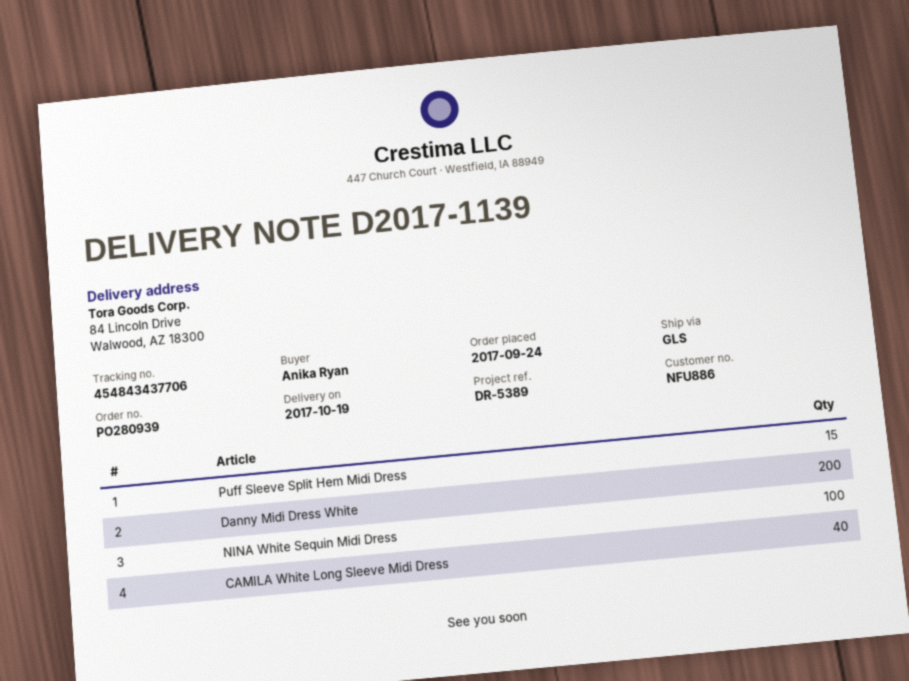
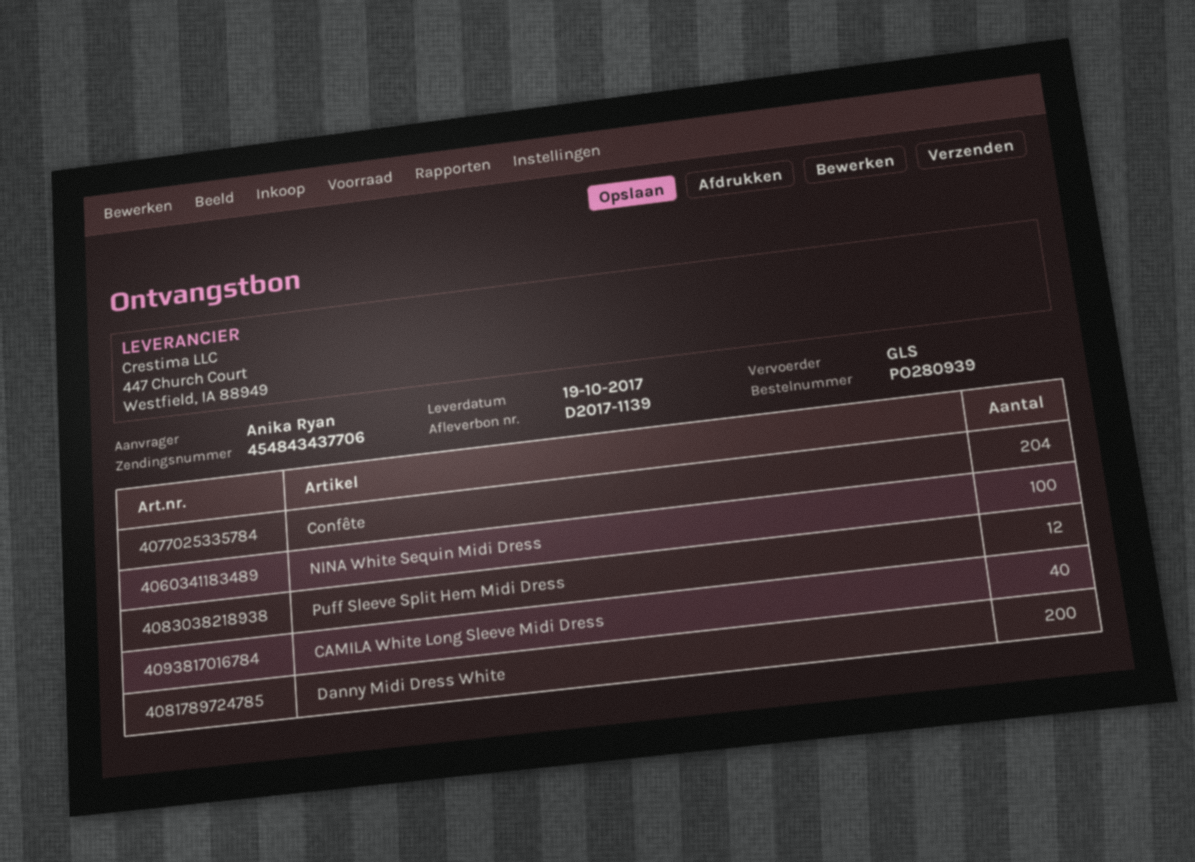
Puff Sleeve Split Hem Midi Dress: 15 -> 12
Confête: none -> 204

